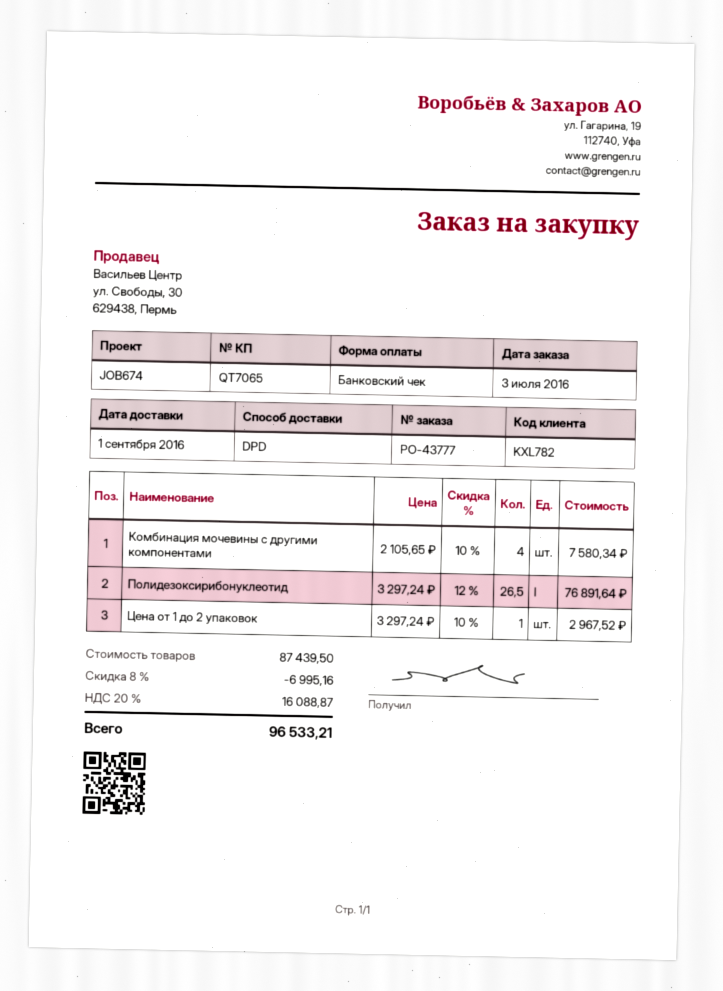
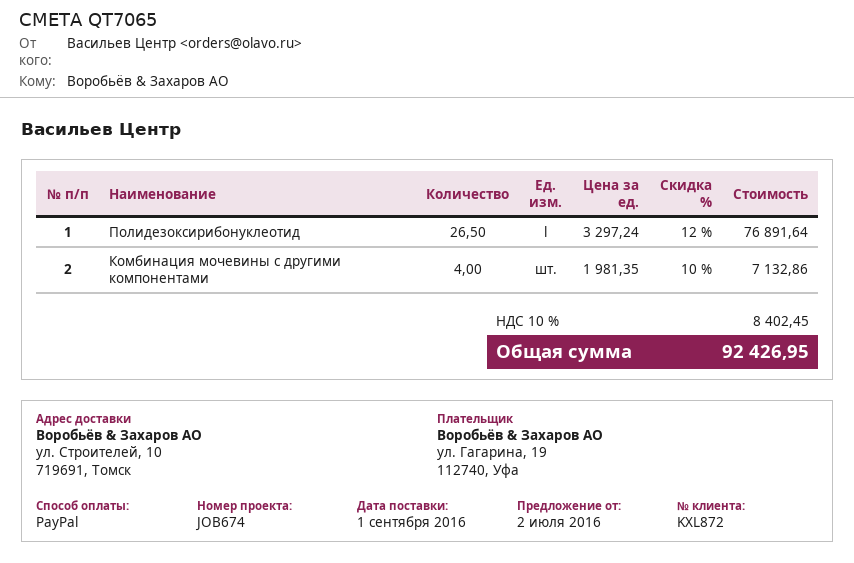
customer number: KXL782 -> KXL872
payment method: cheque -> PayPal
Комбинация мочевины с другими компонентами: 4 x 2105.65 - 10% = 7580.34 -> 4 x 1981.35 - 10% = 7132.86
Цена от 1 до 2 упаковок: 1 x 3297.24 - 10% = 2967.52 -> none
discount: 8% = 6995.16 -> none
tax: 20% = 16088.87 -> 10% = 8402.45
total: 96533.21 -> 92426.95

